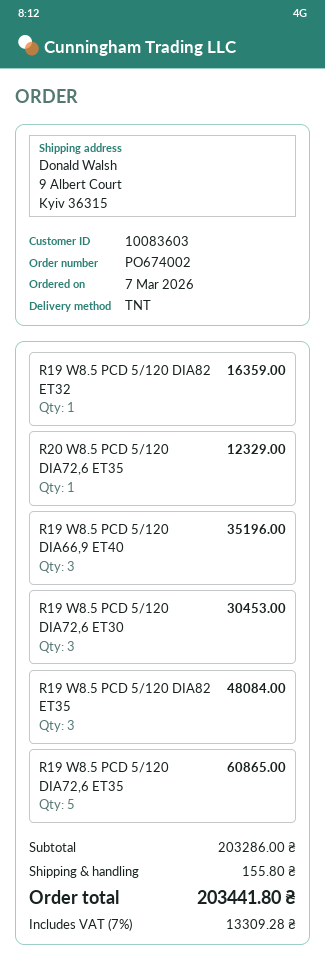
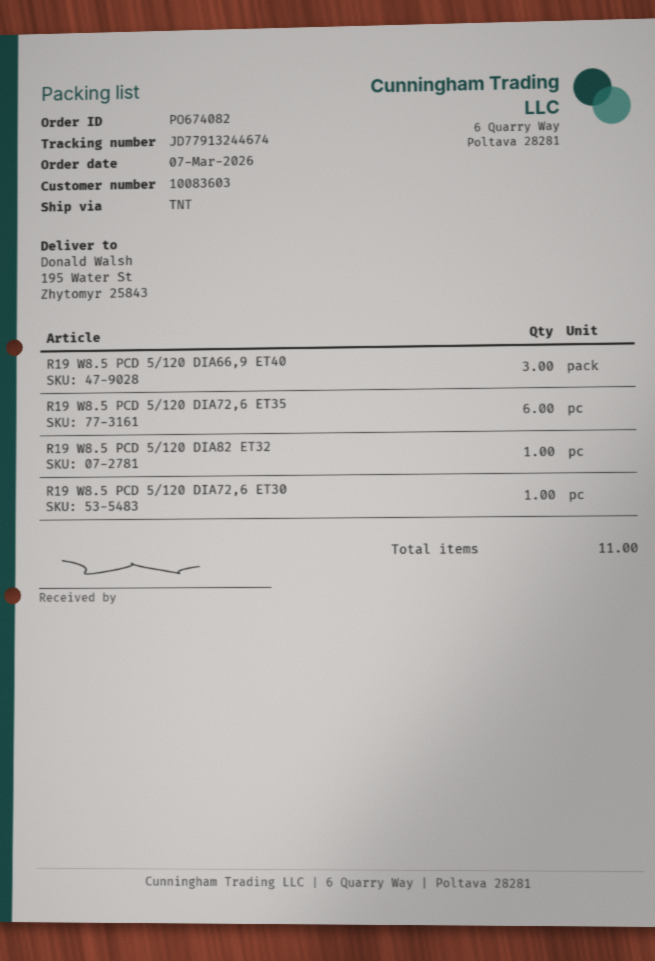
order number: PO674002 -> PO674082
ship to: 9 Albert Court, Kyiv 36315 -> 195 Water St, Zhytomyr 25843
R20 W8.5 PCD 5/120 DIA72,6 ET35: 1 -> none
R19 W8.5 PCD 5/120 DIA72,6 ET30: 3 -> 1
R19 W8.5 PCD 5/120 DIA82 ET35: 3 -> none
R19 W8.5 PCD 5/120 DIA72,6 ET35: 5 -> 6

